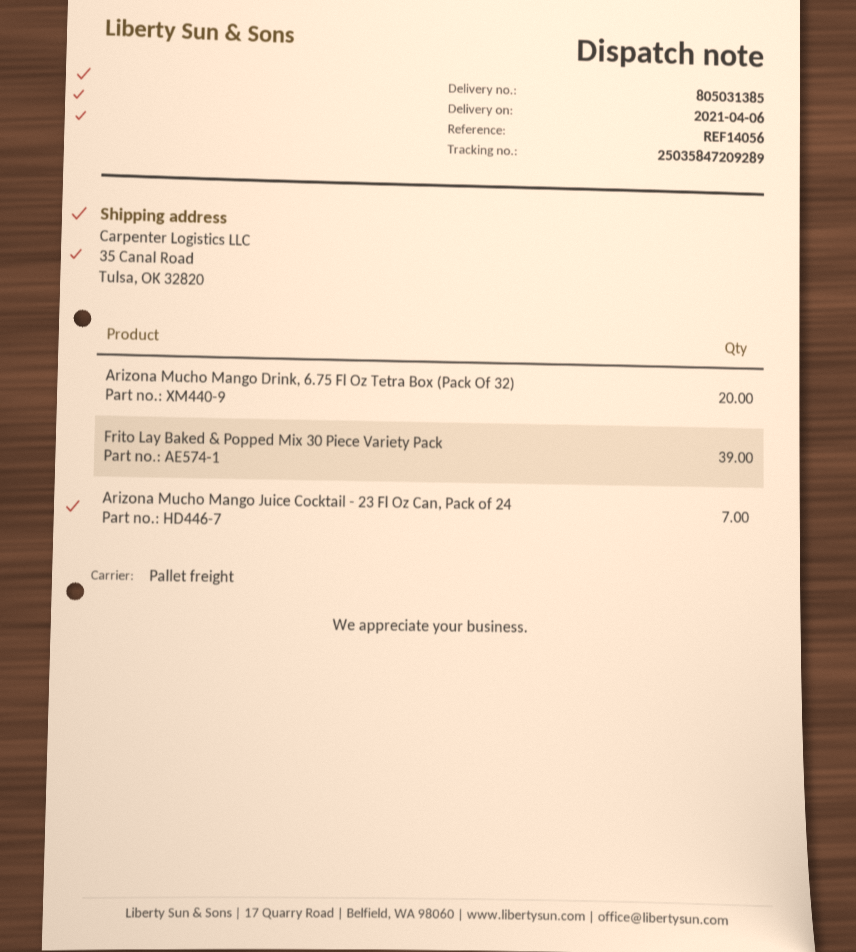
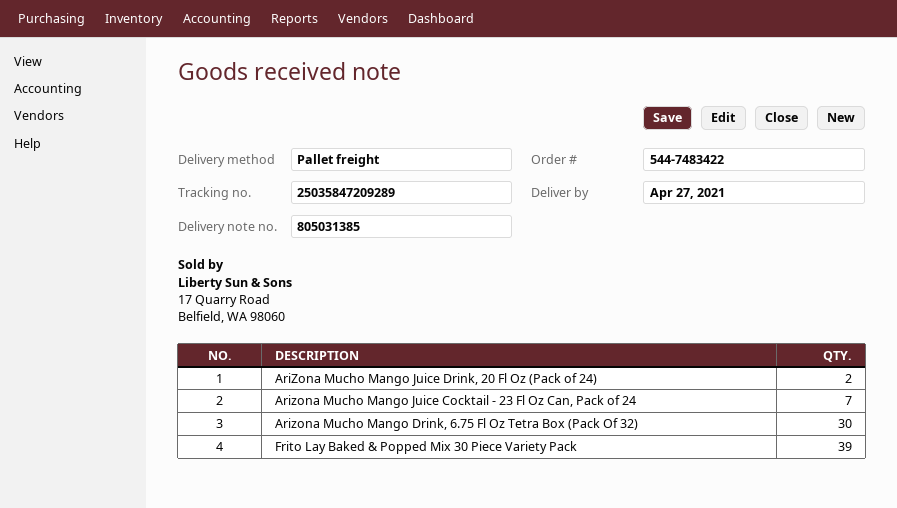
delivery date: 2021-04-06 -> 2021-04-27
Arizona Mucho Mango Drink, 6.75 Fl Oz Tetra Box (Pack Of 32): 20 -> 30
AriZona Mucho Mango Juice Drink, 20 Fl Oz (Pack of 24): none -> 2

